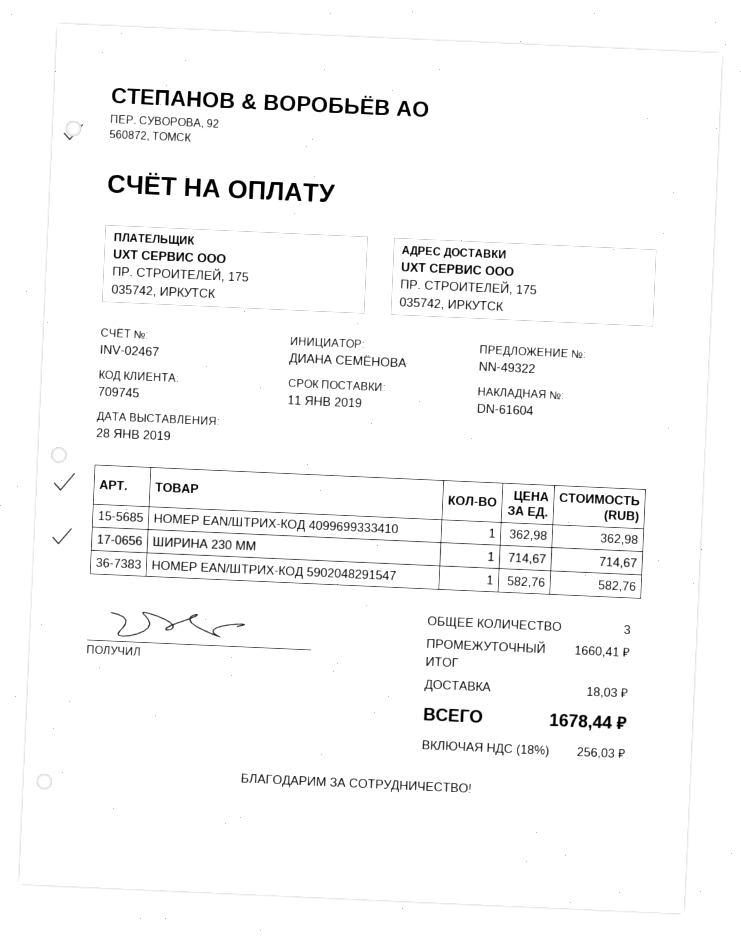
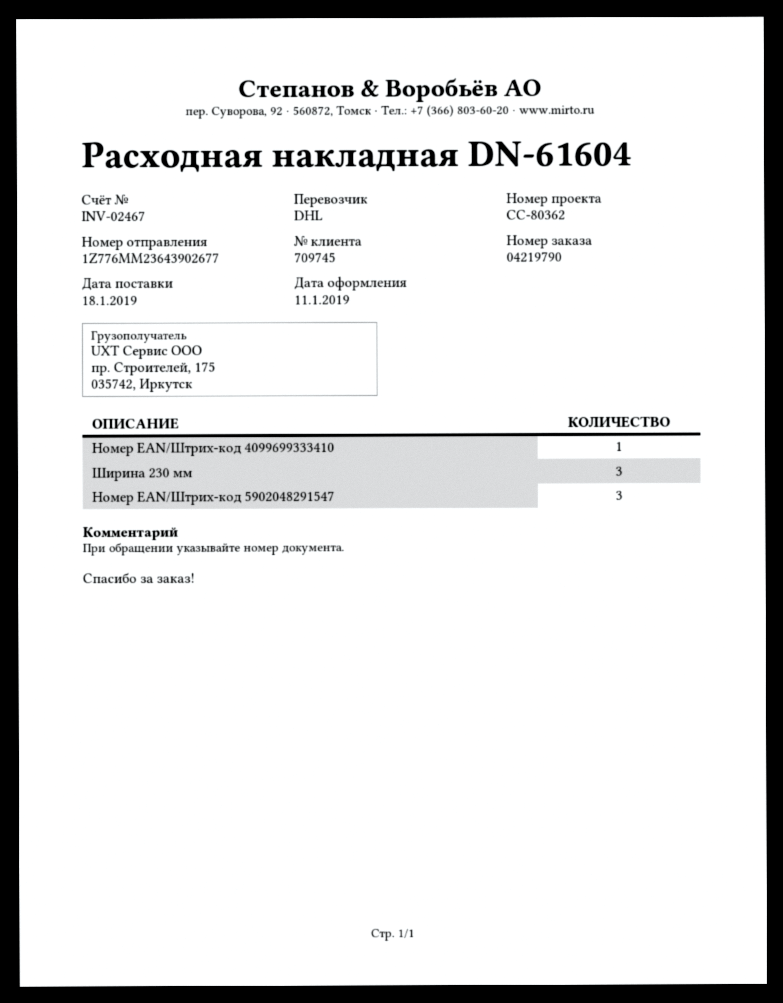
delivery date: 2019-01-11 -> 2019-01-18
ШИРИНА 230 ММ: 1 -> 3
НОМЕР EAN/ШТРИХ-КОД 5902048291547: 1 -> 3

